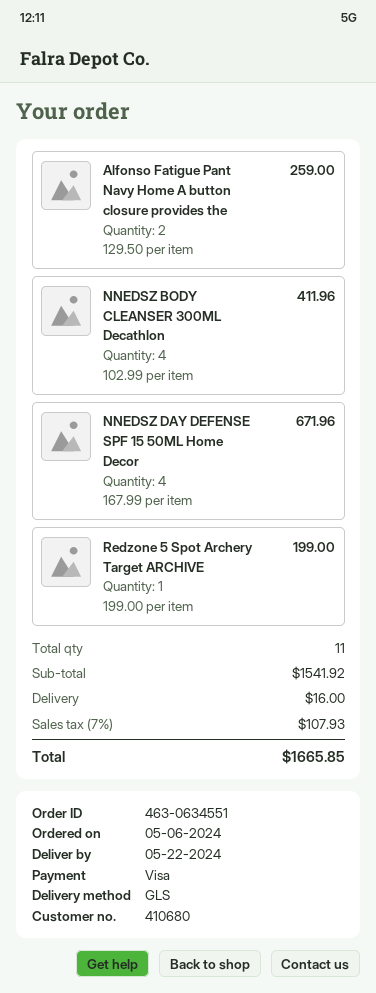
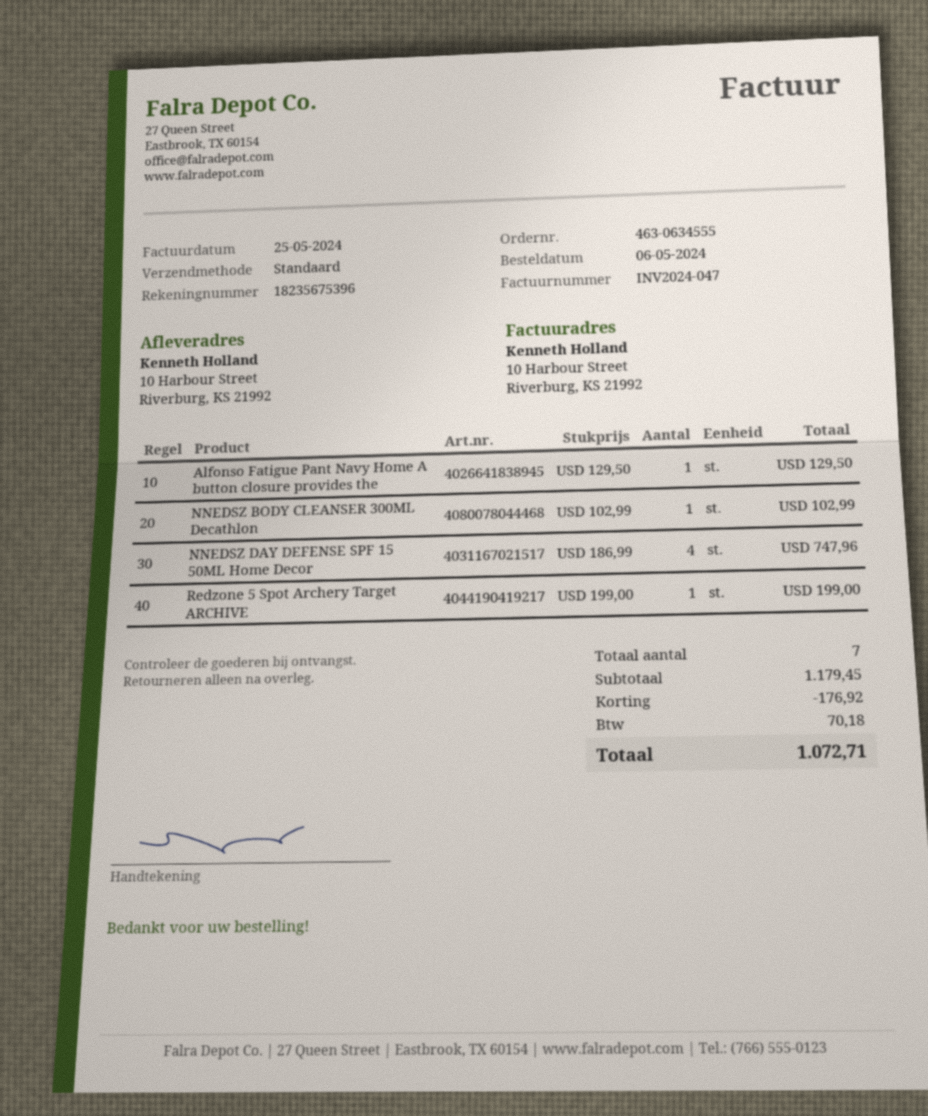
order number: 463-0634551 -> 463-0634555
shipping method: GLS -> standard
Alfonso Fatigue Pant Navy Home A button closure provides the: 2 x 129.50 = 259.00 -> 1 x 129.50 = 129.50
NNEDSZ BODY CLEANSER 300ML Decathlon: 4 x 102.99 = 411.96 -> 1 x 102.99 = 102.99
NNEDSZ DAY DEFENSE SPF 15 50ML Home Decor: 4 x 167.99 = 671.96 -> 4 x 186.99 = 747.96
total quantity: 11 -> 7
subtotal: 1541.92 -> 1179.45
discount: none -> 176.92
shipping: 16.00 -> none
tax: 107.93 -> 70.18
total: 1665.85 -> 1072.71

